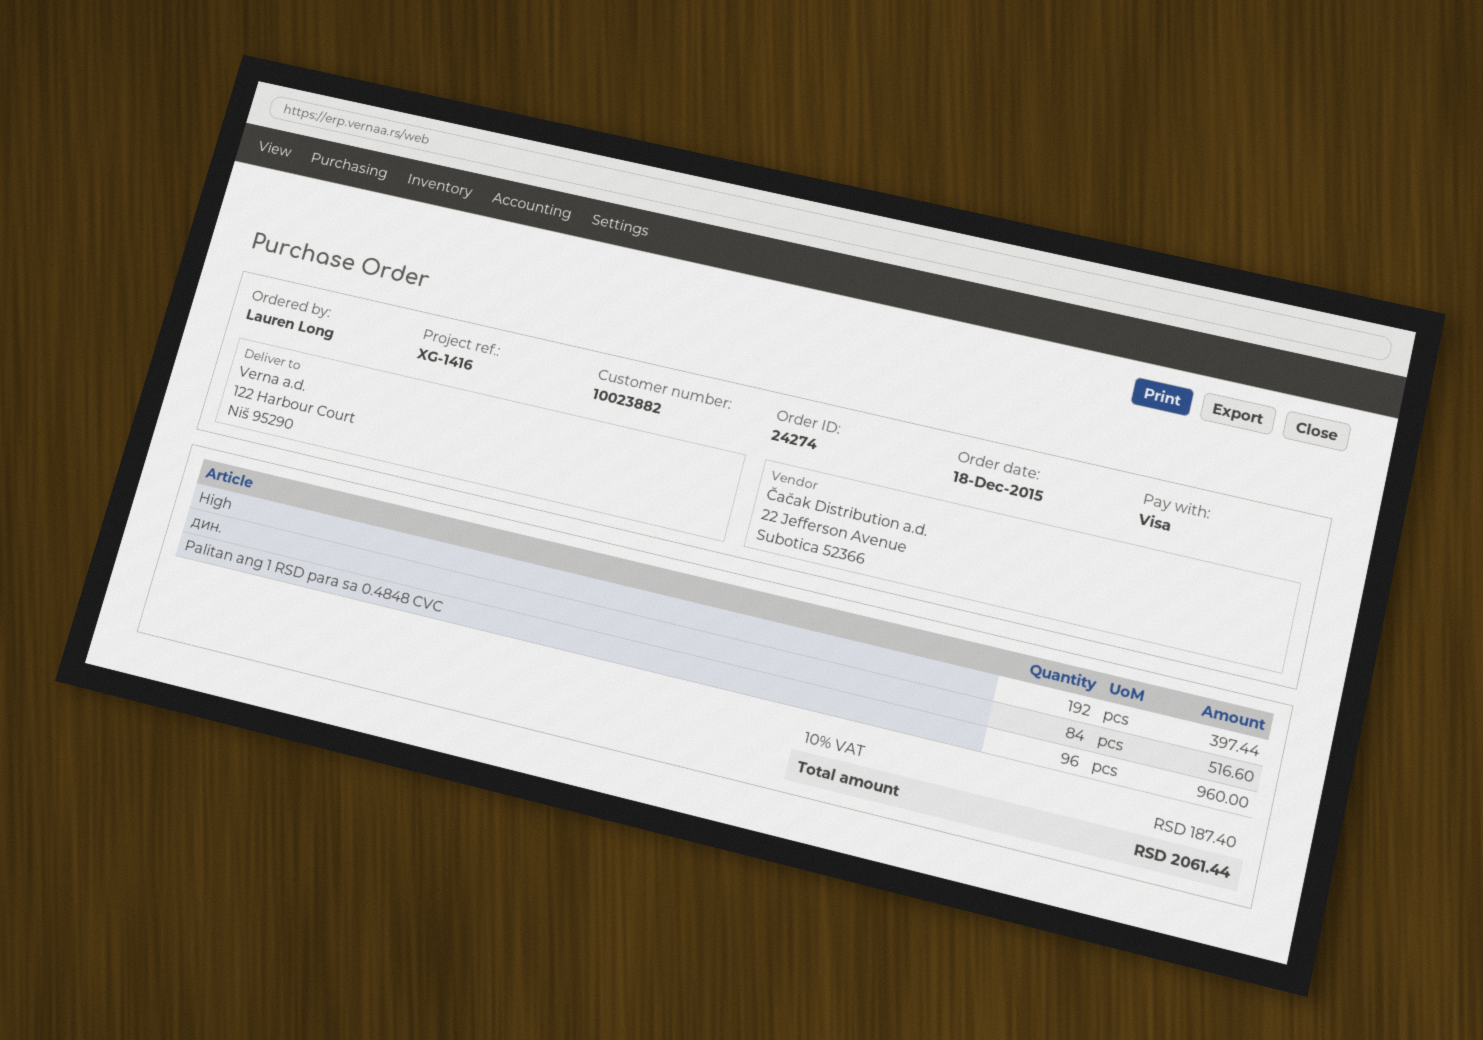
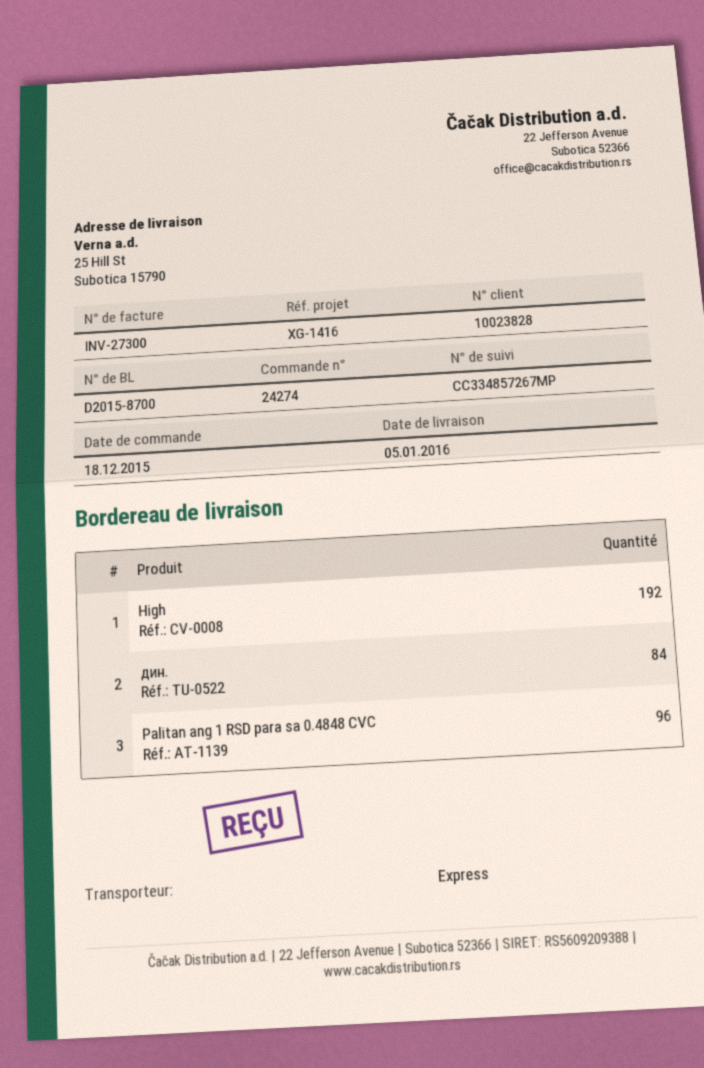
customer number: 10023882 -> 10023828
ship to: 122 Harbour Court, Niš 95290 -> 25 Hill St, Subotica 15790

